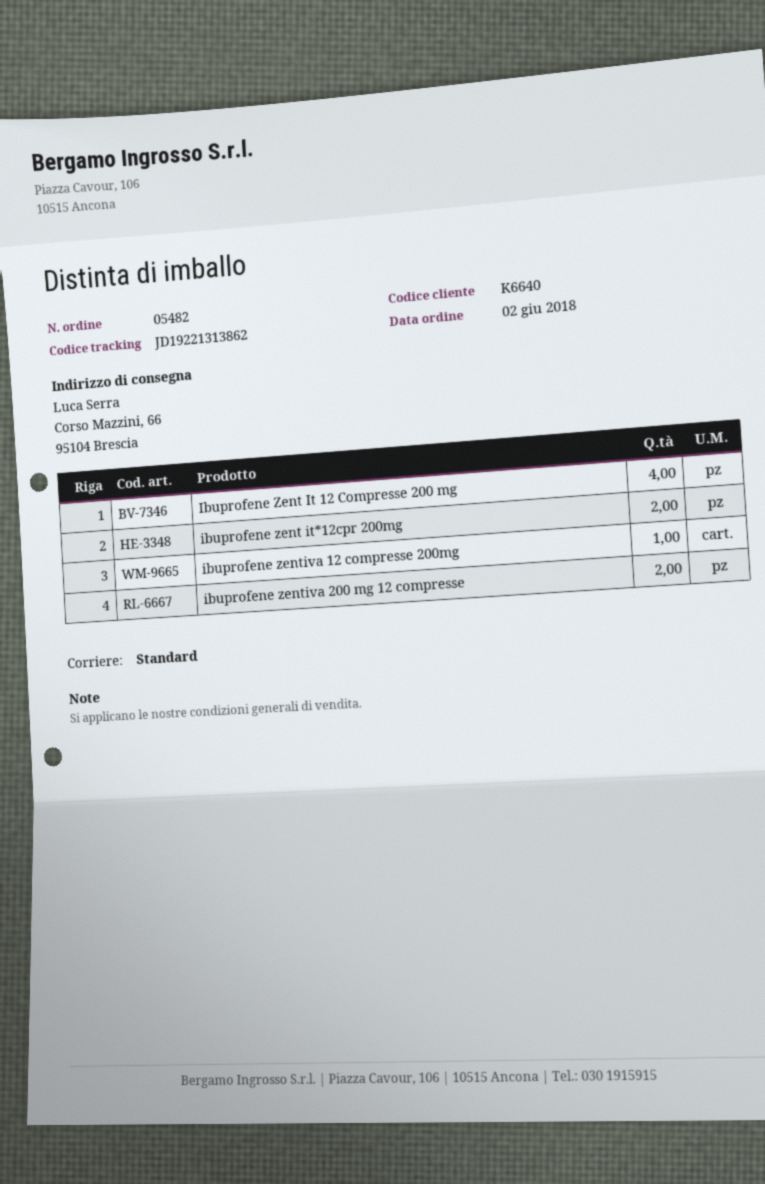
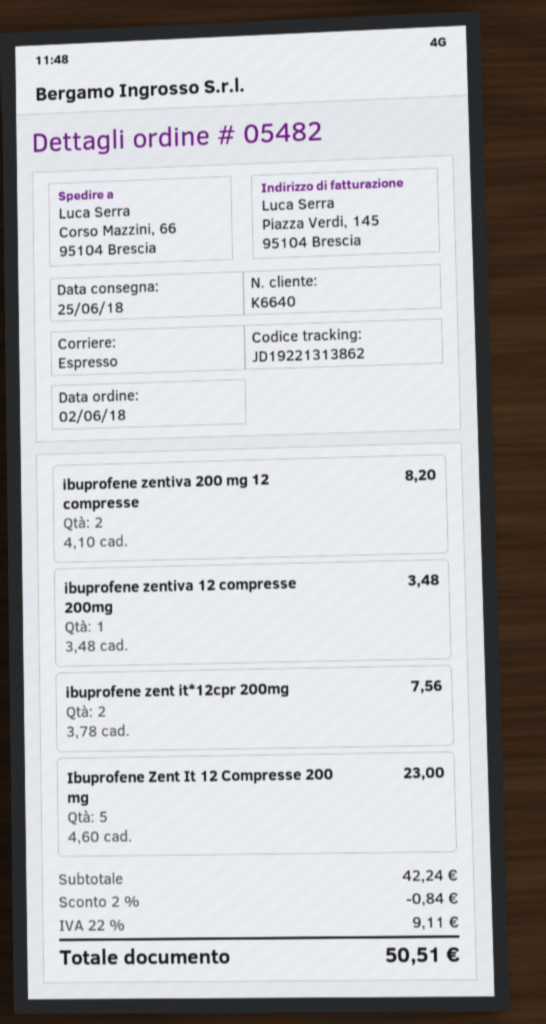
shipping method: standard -> express
Ibuprofene Zent It 12 Compresse 200 mg: 4 -> 5

